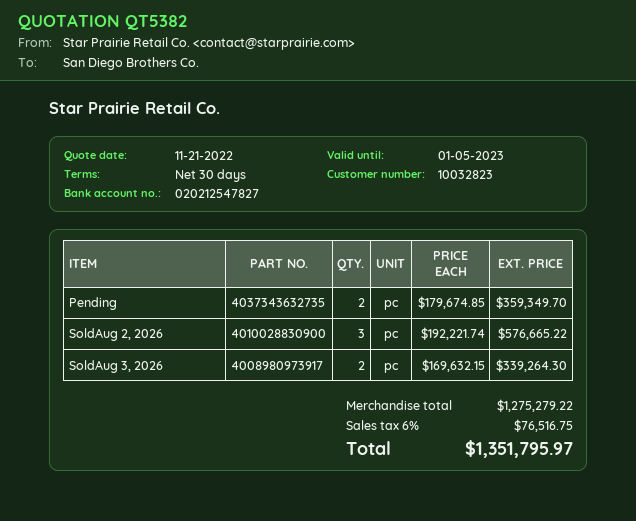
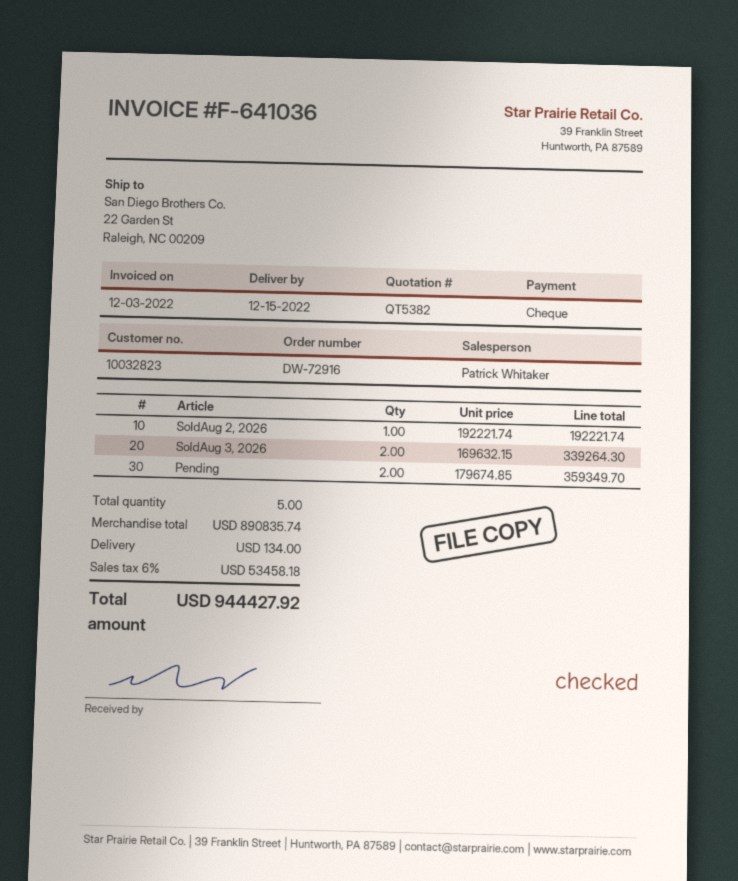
SoldAug 2, 2026: 3 x 192221.74 = 576665.22 -> 1 x 192221.74 = 192221.74
subtotal: 1275279.22 -> 890835.74
shipping: none -> 134.00
tax: 6% = 76516.75 -> 6% = 53458.18
total: 1351795.97 -> 944427.92

